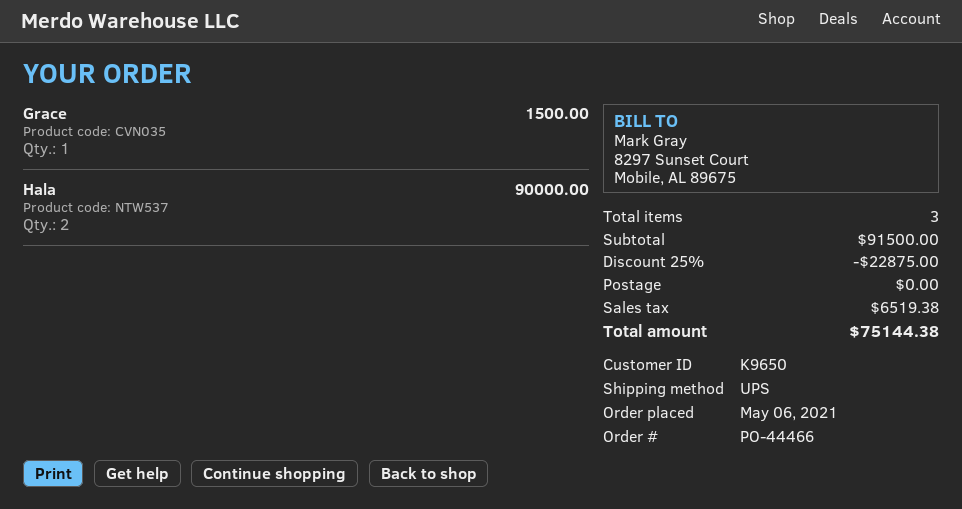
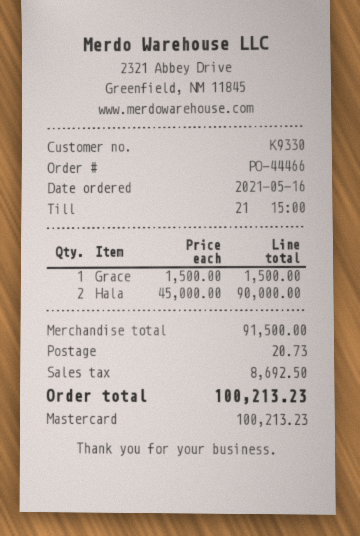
order date: 2021-05-06 -> 2021-05-16
customer number: K9650 -> K9330
discount: 25% = 22875.00 -> none
shipping: 0.00 -> 20.73
tax: 6519.38 -> 8692.50
total: 75144.38 -> 100213.23

